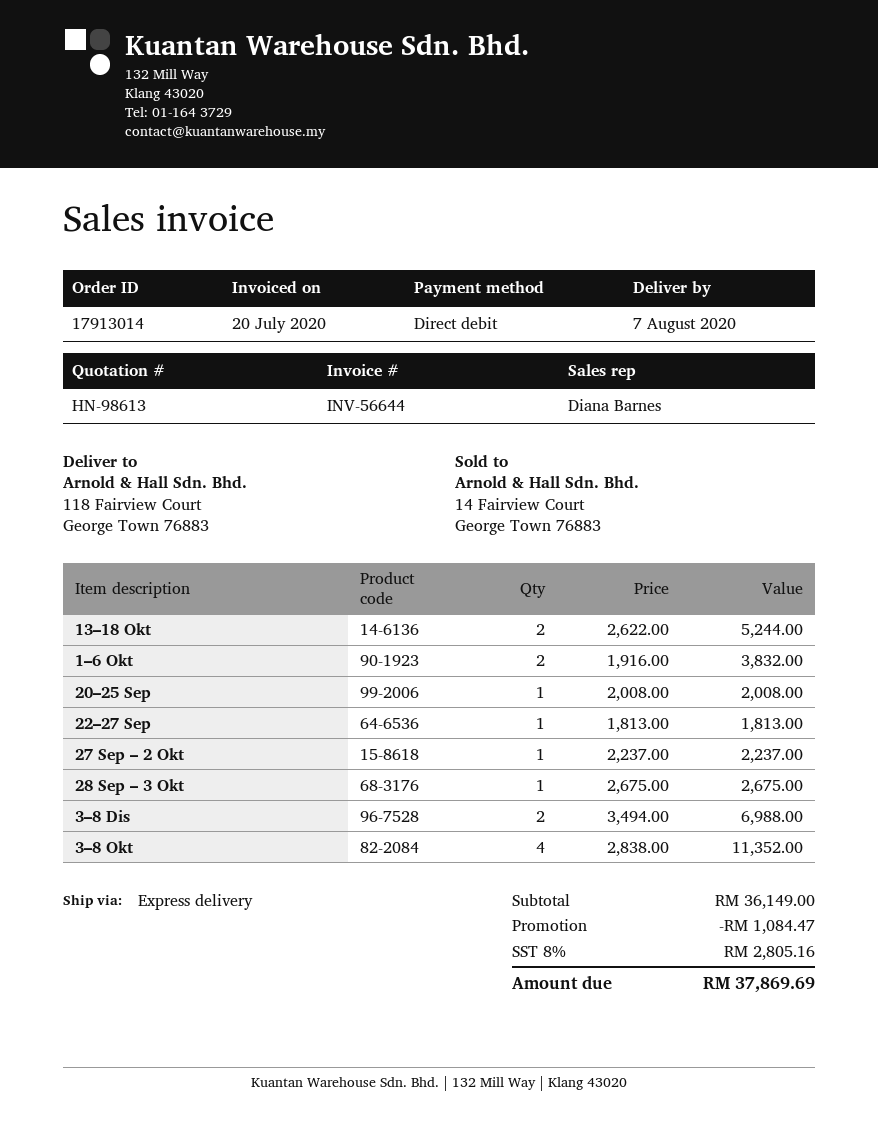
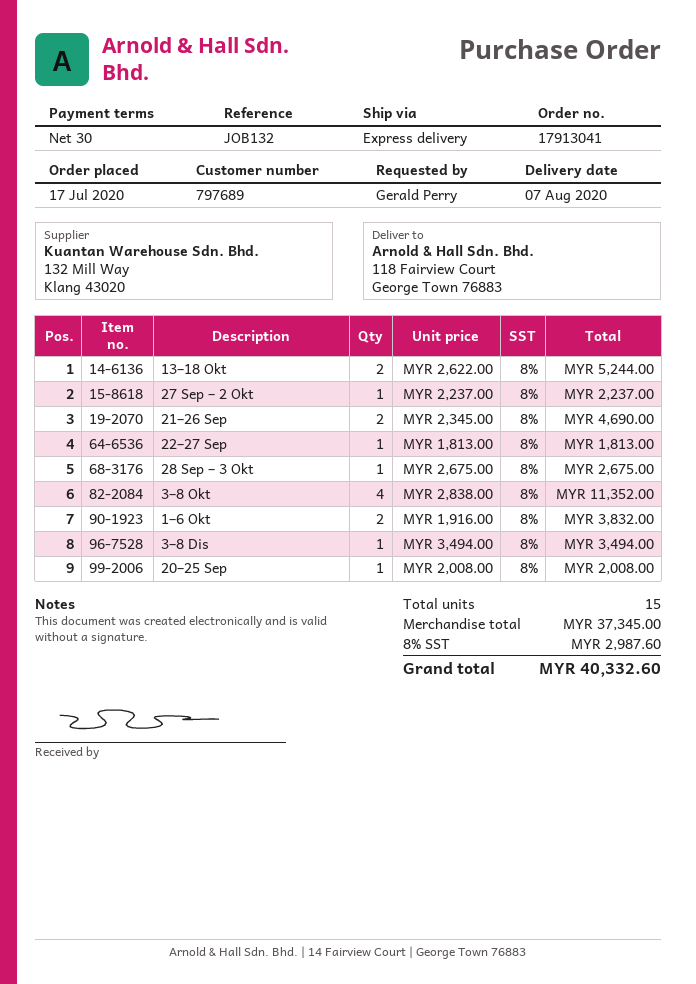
order number: 17913014 -> 17913041
3–8 Dis: 2 x 3494.00 = 6988.00 -> 1 x 3494.00 = 3494.00
21–26 Sep: none -> 2 x 2345.00 = 4690.00
subtotal: 36149.00 -> 37345.00
discount: 1084.47 -> none
tax: 8% = 2805.16 -> 8% = 2987.60
total: 37869.69 -> 40332.60

